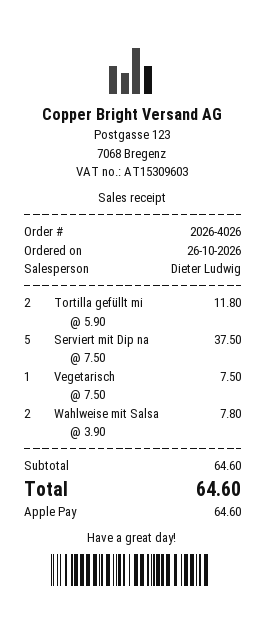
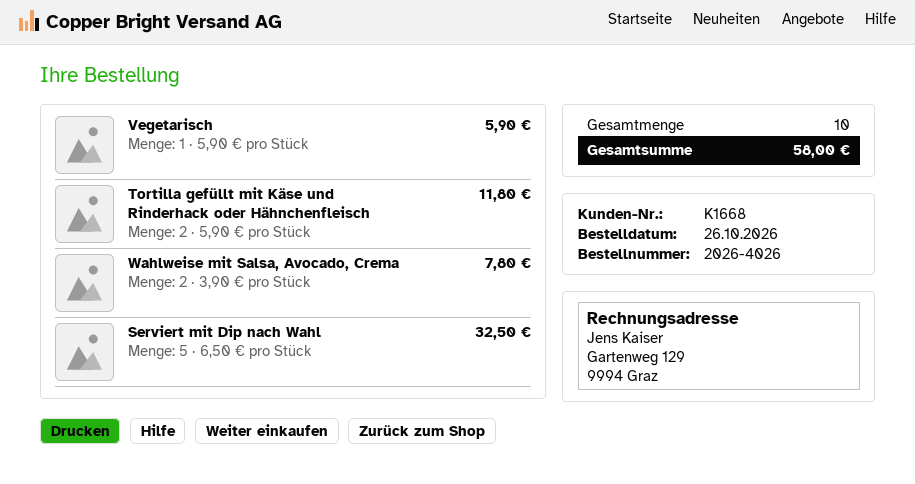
Serviert mit Dip na: 5 x 7.50 = 37.50 -> 5 x 6.50 = 32.50
Vegetarisch: 1 x 7.50 = 7.50 -> 1 x 5.90 = 5.90
total: 64.60 -> 58.00

